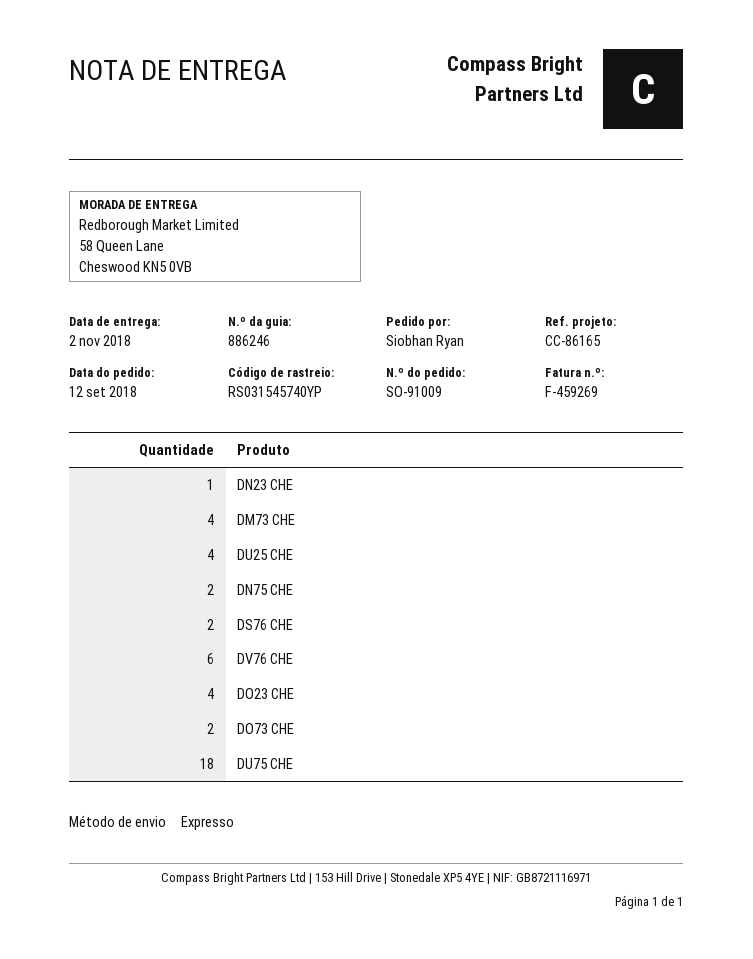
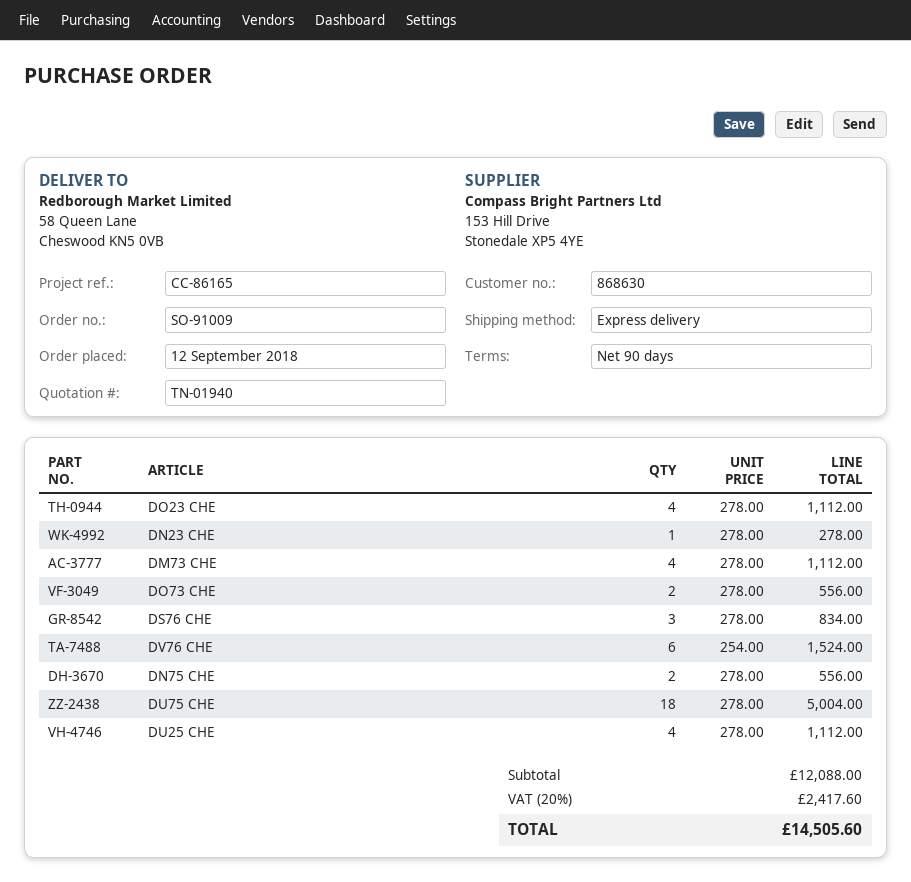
DS76 CHE: 2 -> 3

